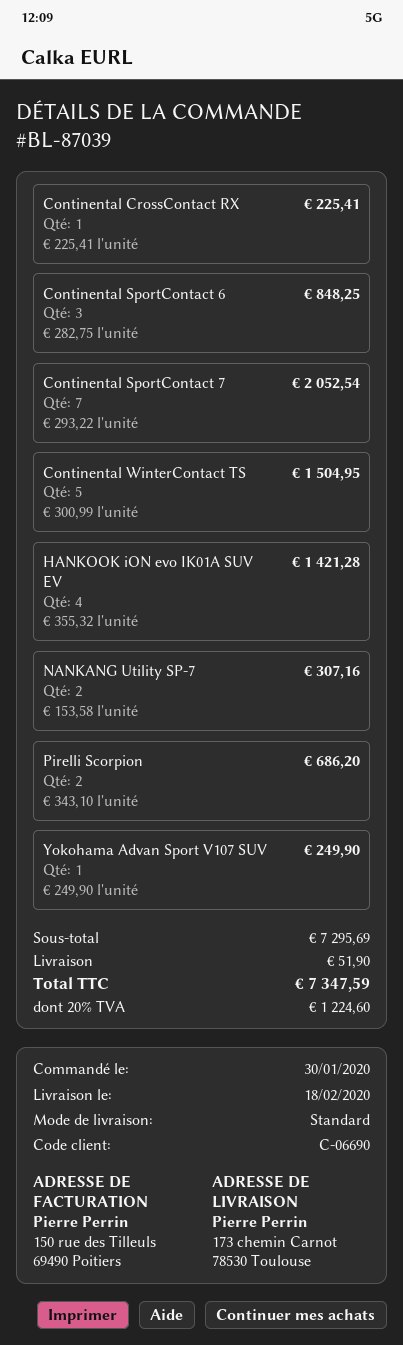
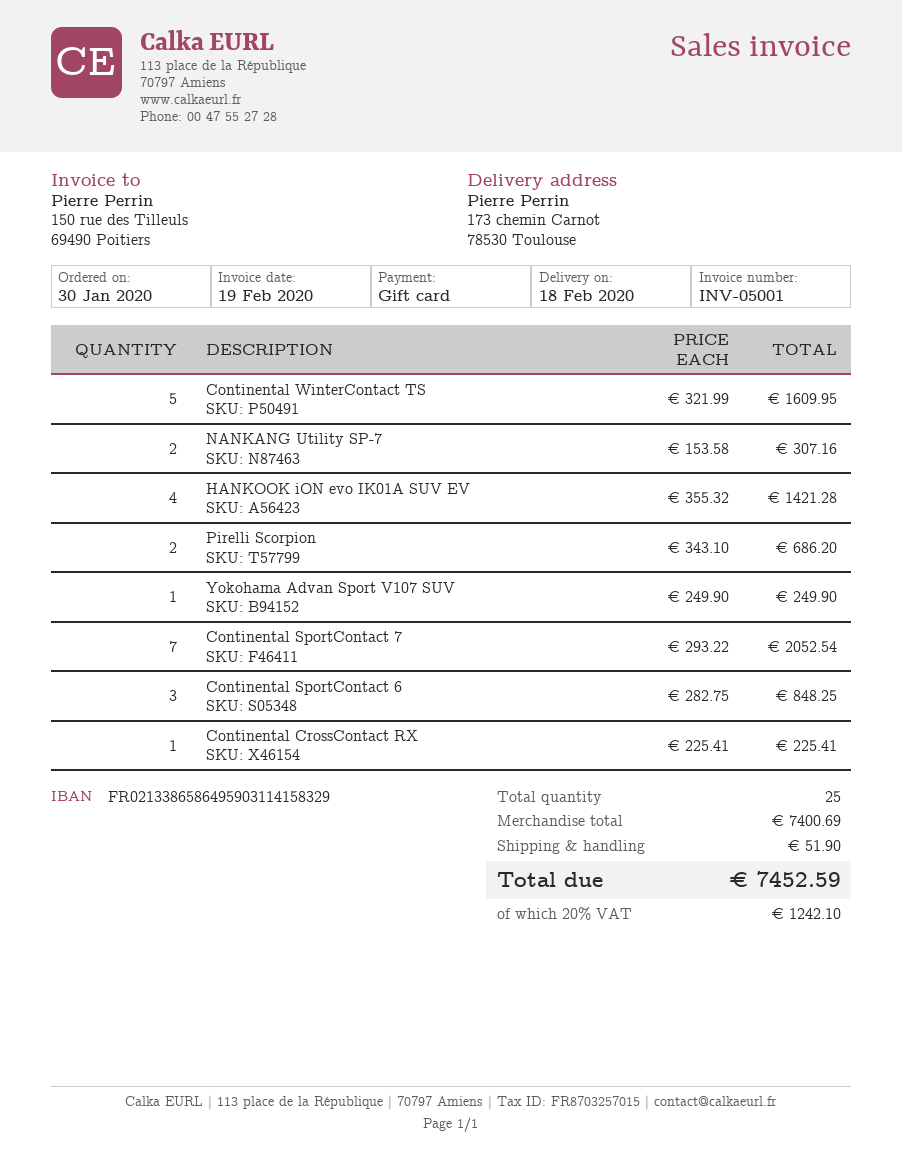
Continental WinterContact TS: 5 x 300.99 = 1504.95 -> 5 x 321.99 = 1609.95
subtotal: 7295.69 -> 7400.69
tax: 20% = 1224.60 -> 20% = 1242.10
total: 7347.59 -> 7452.59

